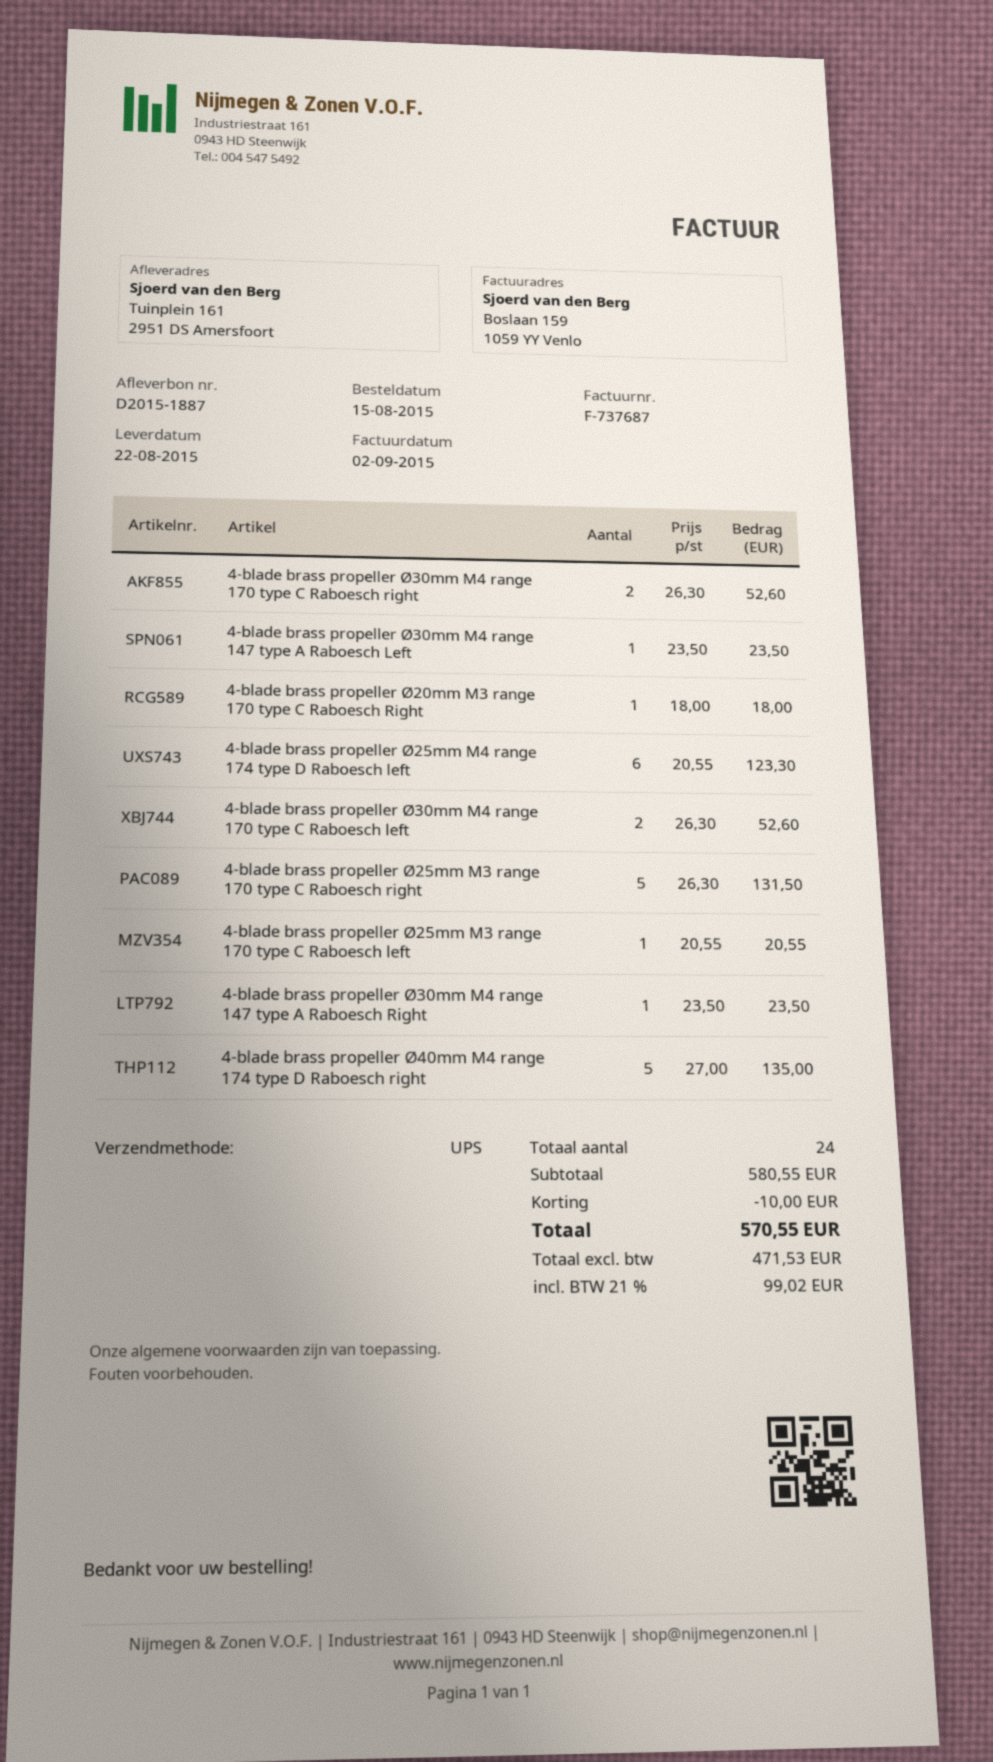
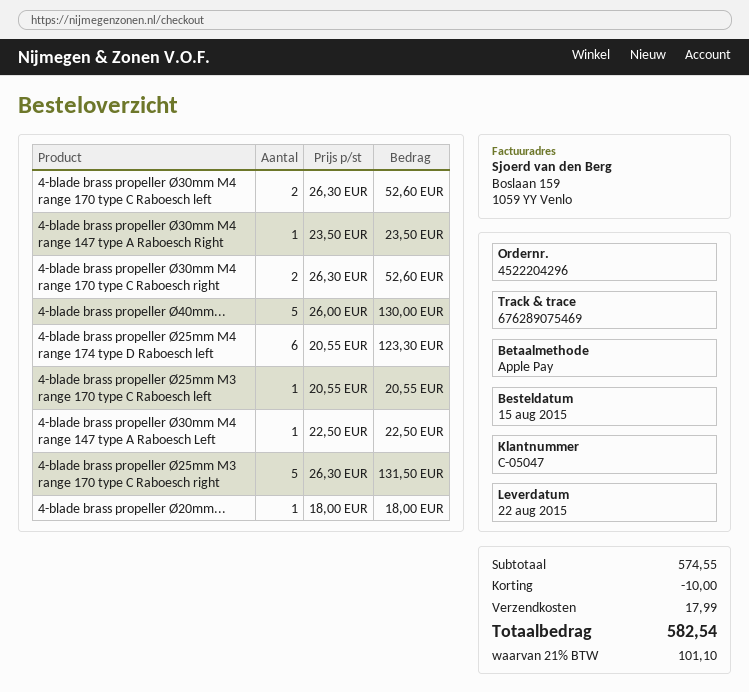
4-blade brass propeller Ø30mm M4 range 147 type A Raboesch Left: 1 x 23.50 = 23.50 -> 1 x 22.50 = 22.50
4-blade brass propeller Ø40mm M4 range 174 type D Raboesch right: 5 x 27.00 = 135.00 -> 5 x 26.00 = 130.00
subtotal: 580.55 -> 574.55
shipping: none -> 17.99
tax: 21% = 99.02 -> 21% = 101.10
total: 570.55 -> 582.54

